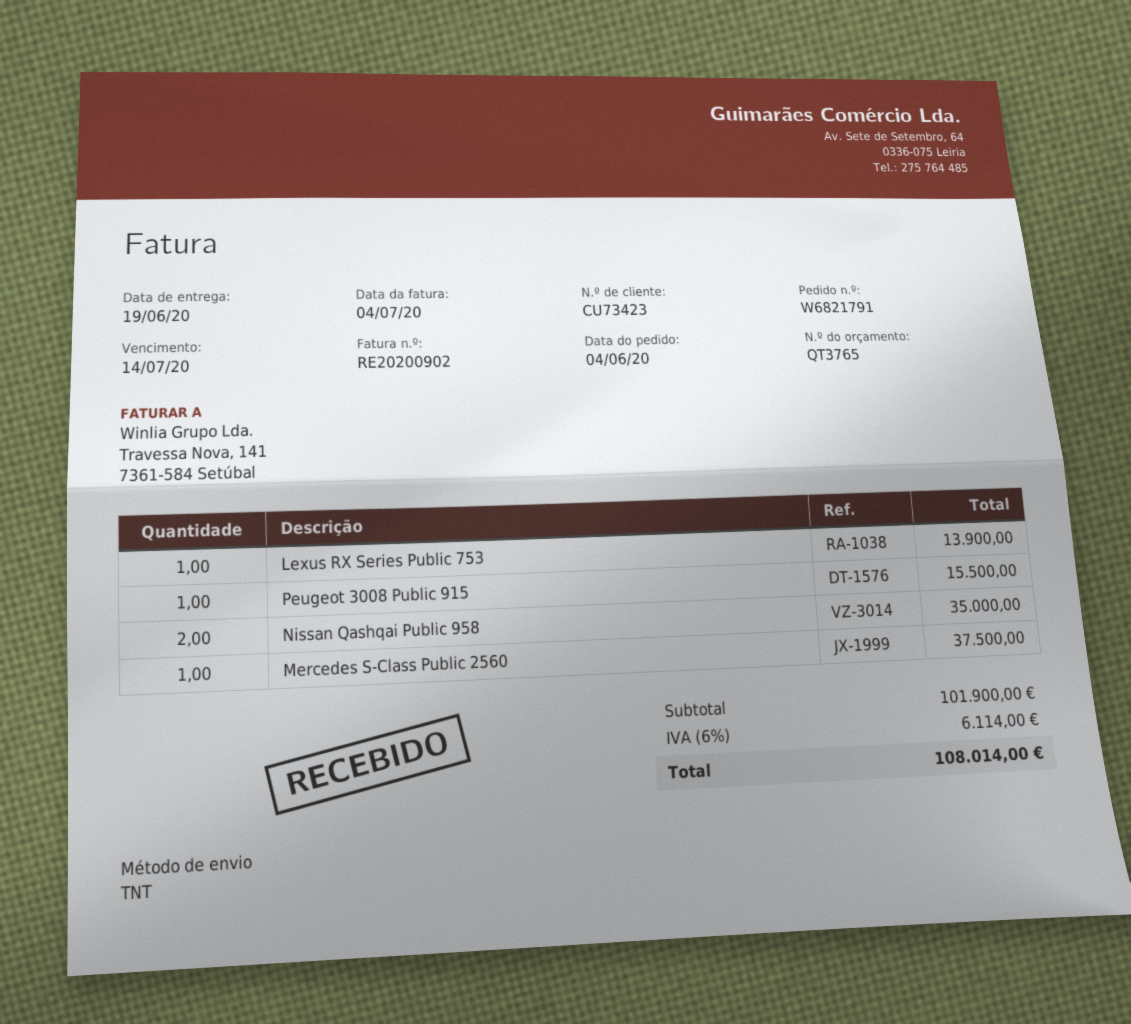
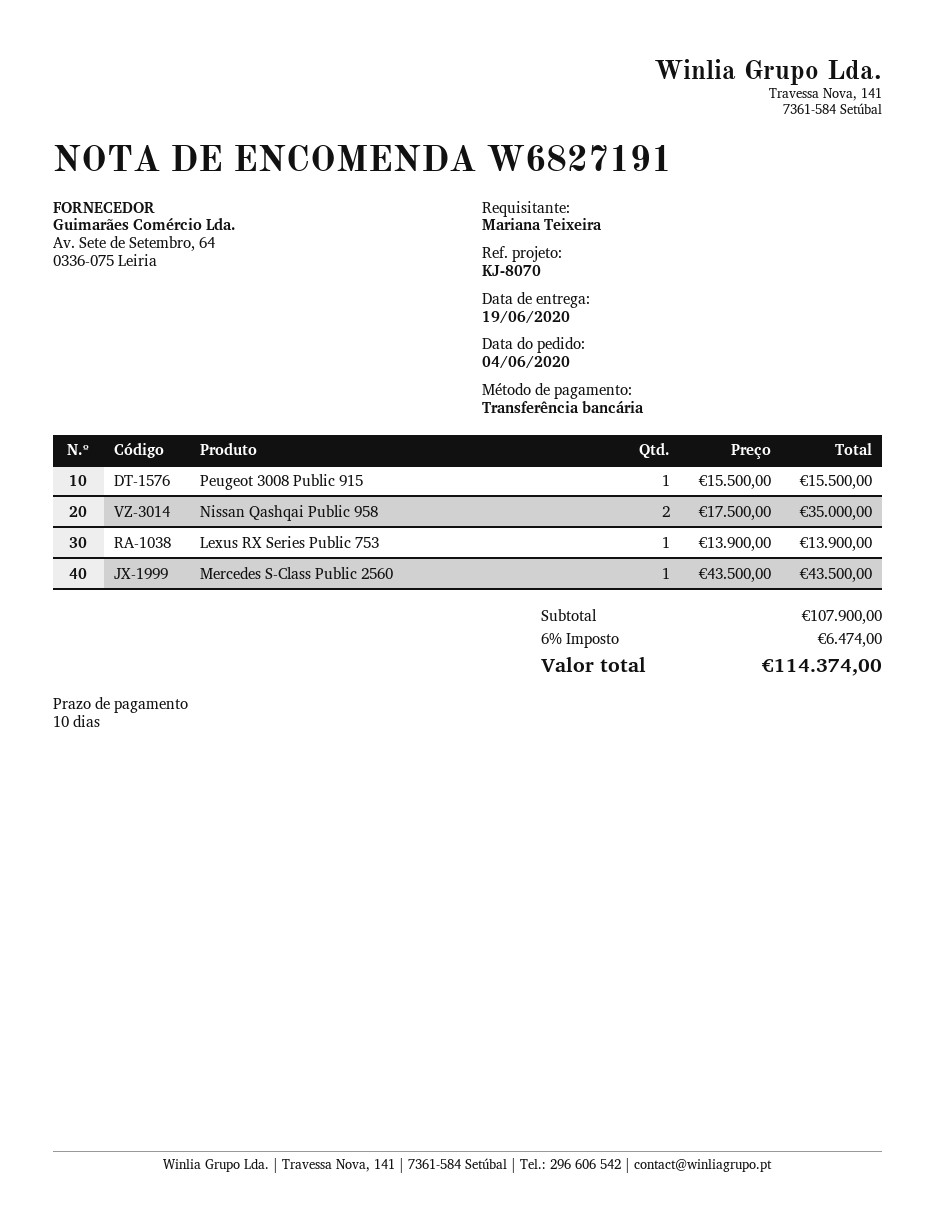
order number: W6821791 -> W6827191
Mercedes S-Class Public 2560: 1 for 37500.00 -> 1 for 43500.00
subtotal: 101900.00 -> 107900.00
tax: 6% = 6114.00 -> 6% = 6474.00
total: 108014.00 -> 114374.00

